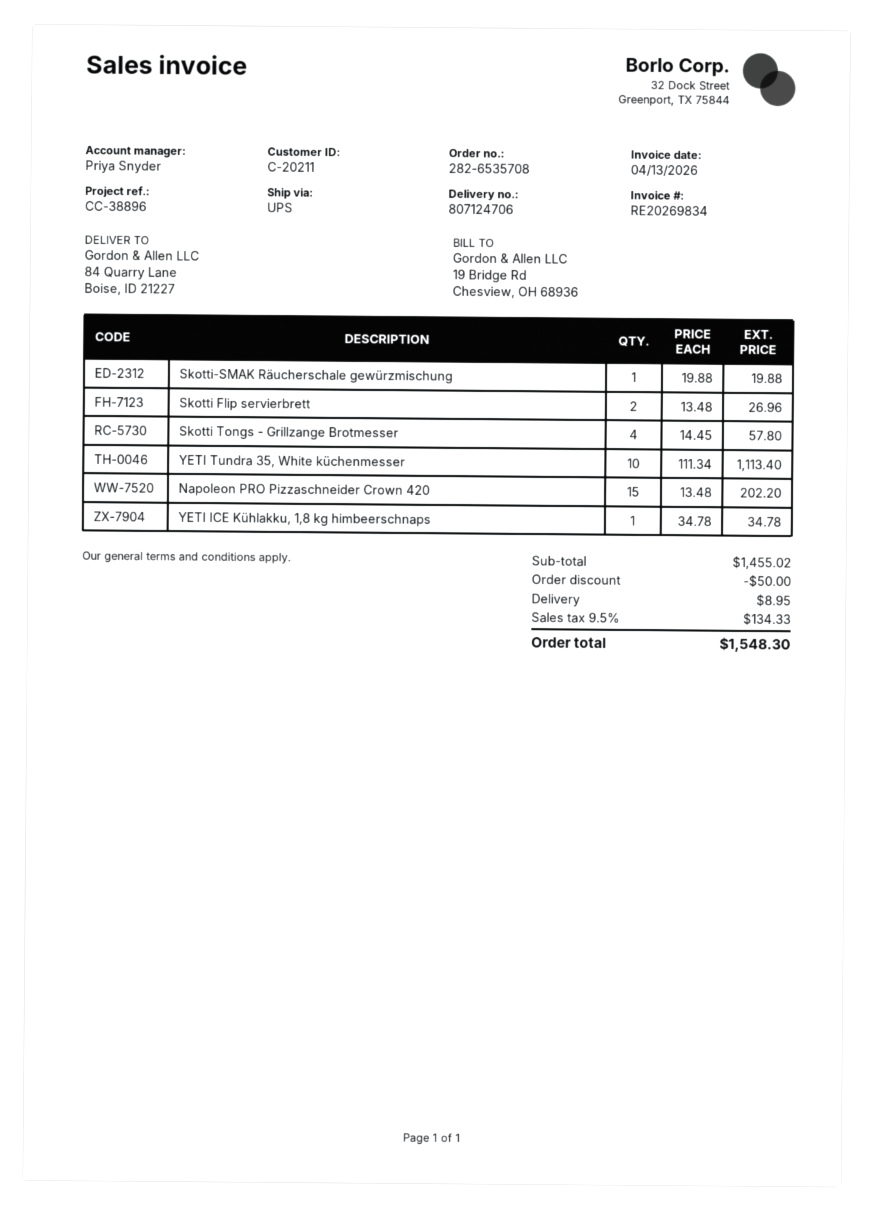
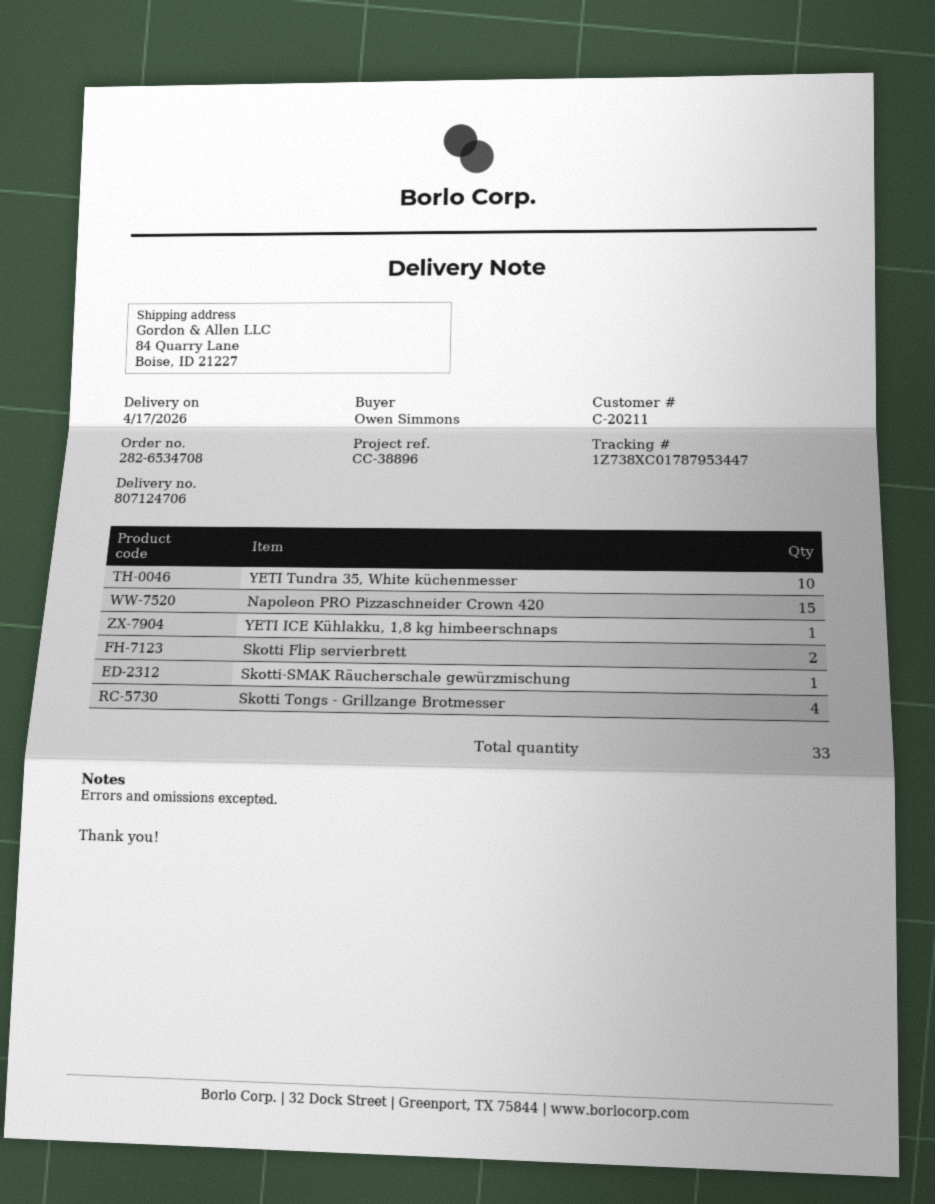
order number: 282-6535708 -> 282-6534708

